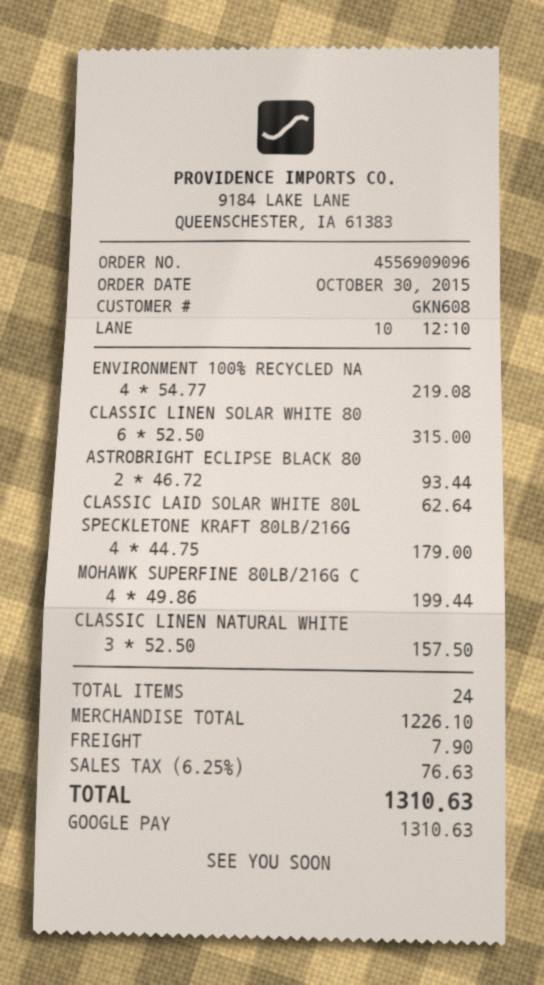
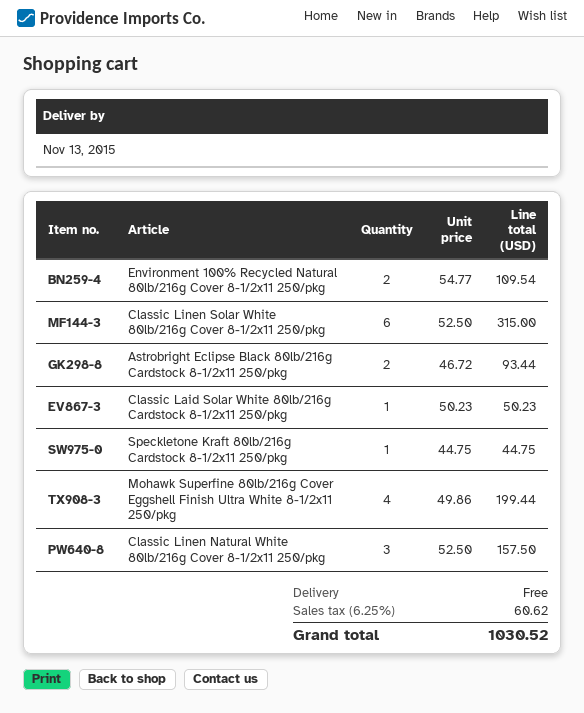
ENVIRONMENT 100% RECYCLED NA: 4 x 54.77 = 219.08 -> 2 x 54.77 = 109.54
CLASSIC LAID SOLAR WHITE 80L: 1 x 62.64 = 62.64 -> 1 x 50.23 = 50.23
SPECKLETONE KRAFT 80LB/216G: 4 x 44.75 = 179.00 -> 1 x 44.75 = 44.75
shipping: 7.90 -> 0.00
tax: 6.25% = 76.63 -> 6.25% = 60.62
total: 1310.63 -> 1030.52

